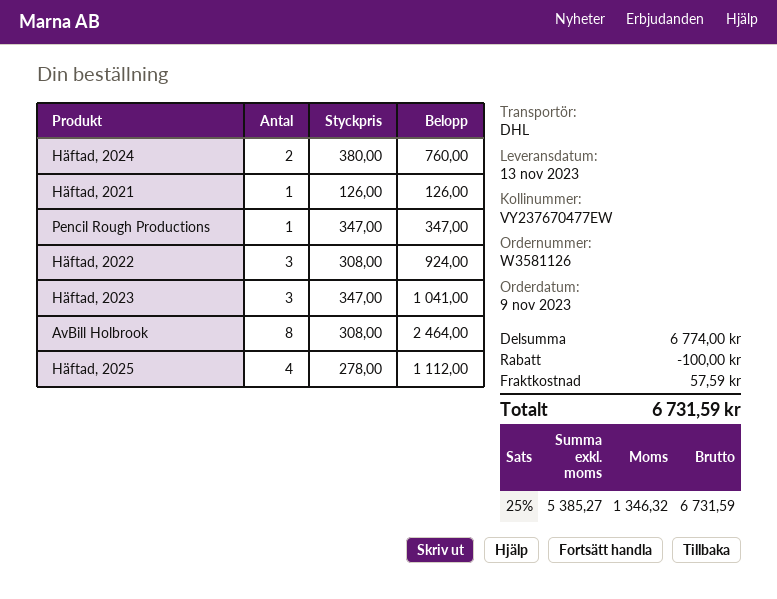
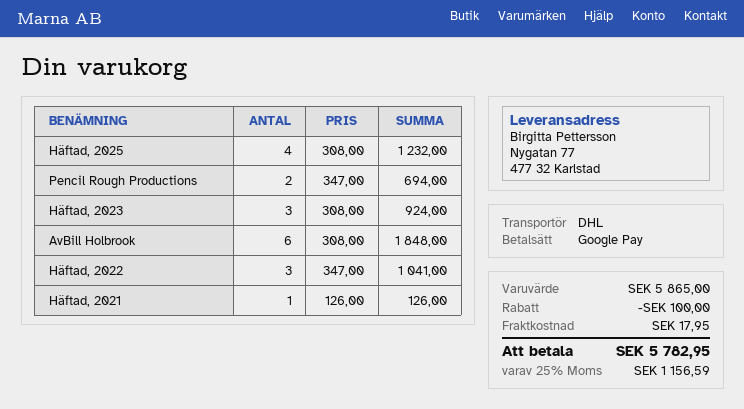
Häftad, 2024: 2 x 380.00 = 760.00 -> none
Pencil Rough Productions: 1 x 347.00 = 347.00 -> 2 x 347.00 = 694.00
Häftad, 2022: 3 x 308.00 = 924.00 -> 3 x 347.00 = 1041.00
Häftad, 2023: 3 x 347.00 = 1041.00 -> 3 x 308.00 = 924.00
AvBill Holbrook: 8 x 308.00 = 2464.00 -> 6 x 308.00 = 1848.00
Häftad, 2025: 4 x 278.00 = 1112.00 -> 4 x 308.00 = 1232.00
subtotal: 6774.00 -> 5865.00
shipping: 57.59 -> 17.95
tax: 25% = 1346.32 -> 25% = 1156.59
total: 6731.59 -> 5782.95

